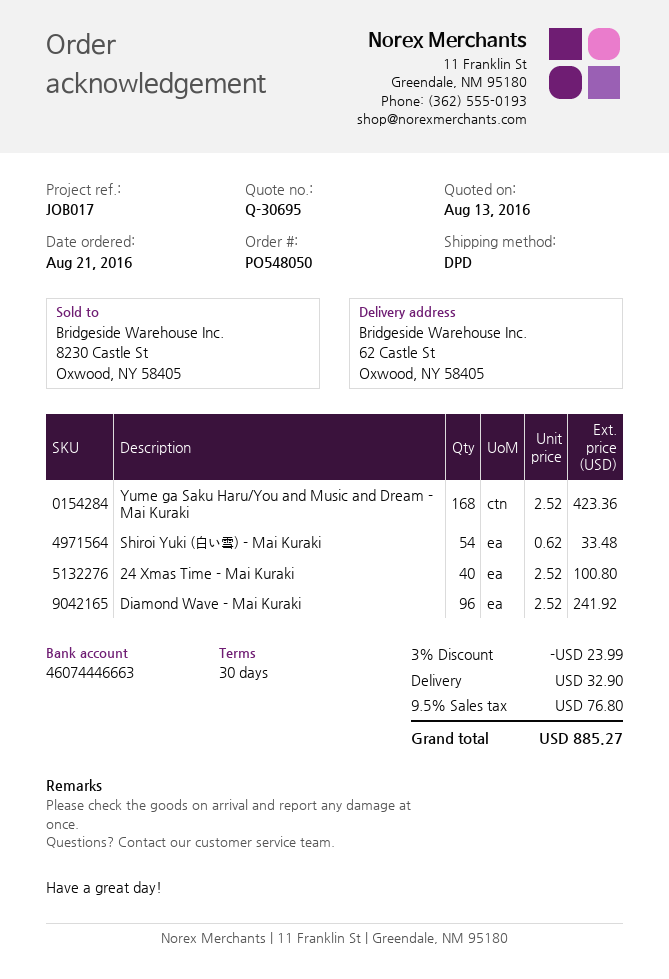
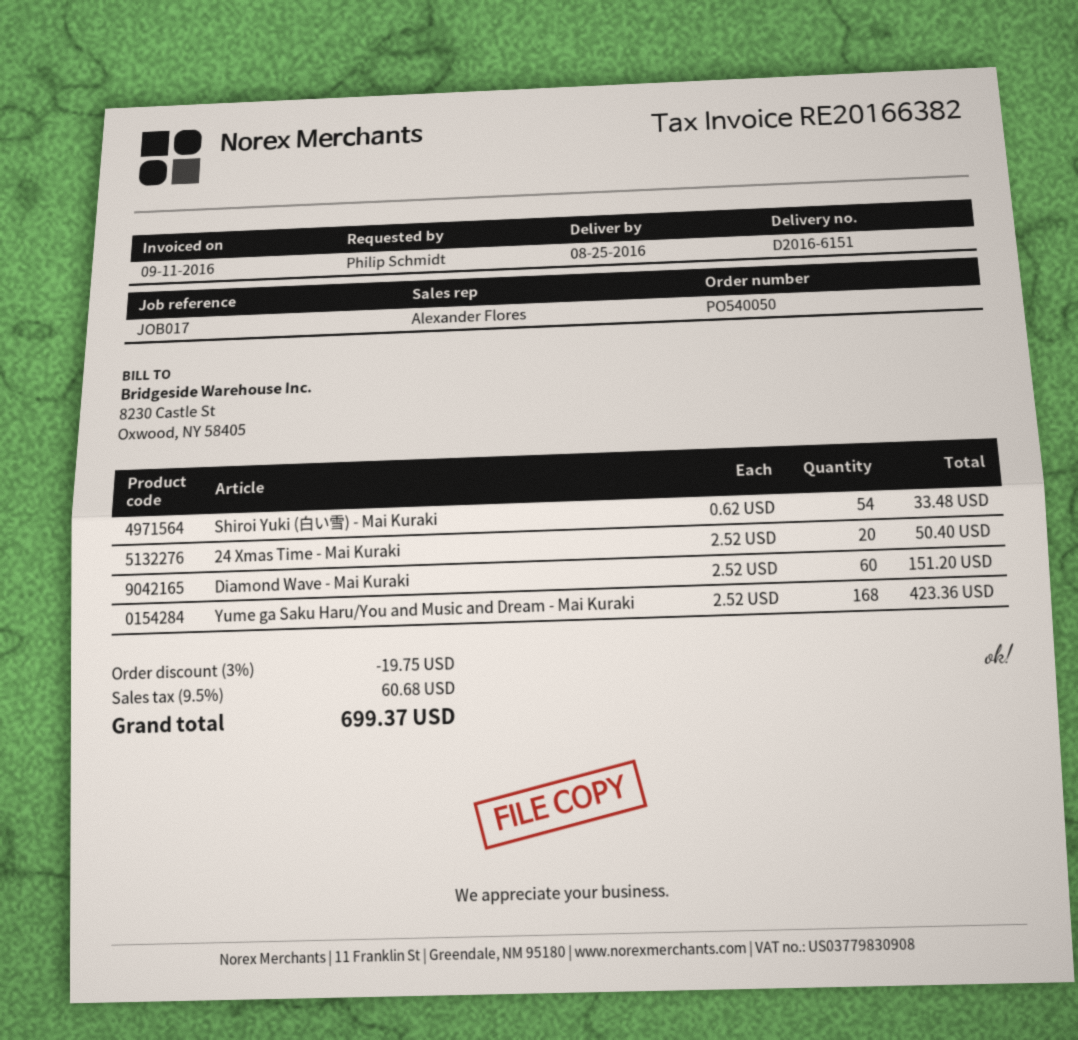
order number: PO548050 -> PO540050
24 Xmas Time - Mai Kuraki: 40 x 2.52 = 100.80 -> 20 x 2.52 = 50.40
Diamond Wave - Mai Kuraki: 96 x 2.52 = 241.92 -> 60 x 2.52 = 151.20
discount: 3% = 23.99 -> 3% = 19.75
shipping: 32.90 -> none
tax: 9.5% = 76.80 -> 9.5% = 60.68
total: 885.27 -> 699.37

